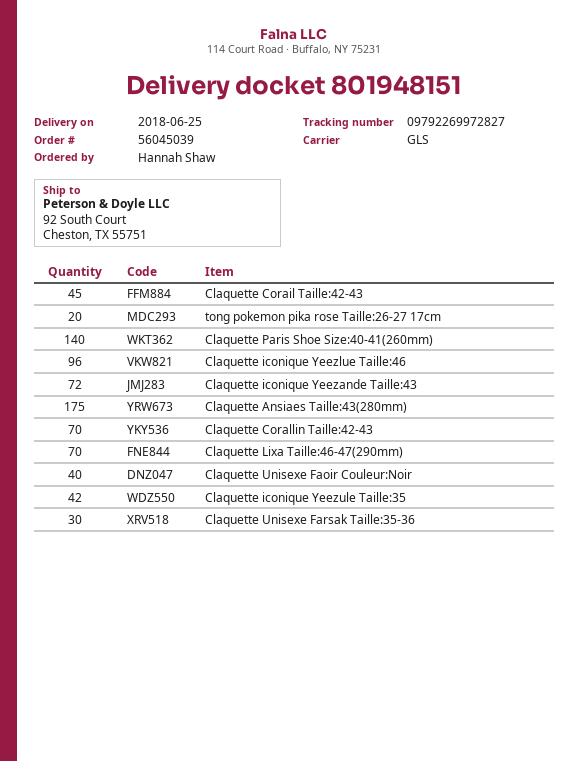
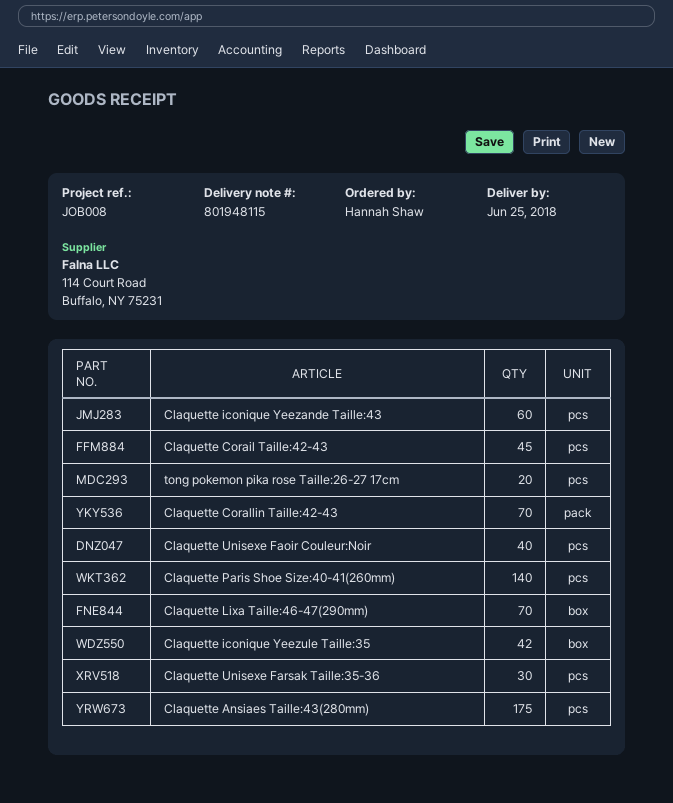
delivery note number: 801948151 -> 801948115
Claquette iconique Yeezlue Taille:46: 96 -> none
Claquette iconique Yeezande Taille:43: 72 -> 60

